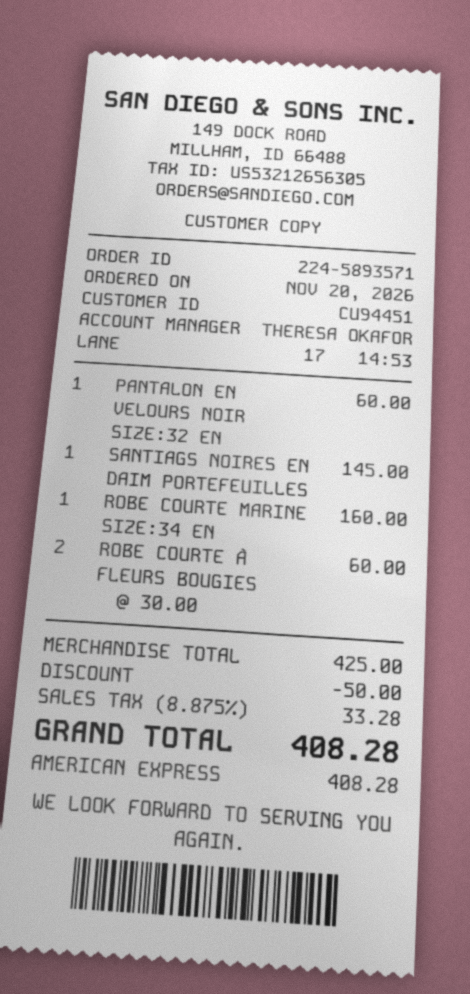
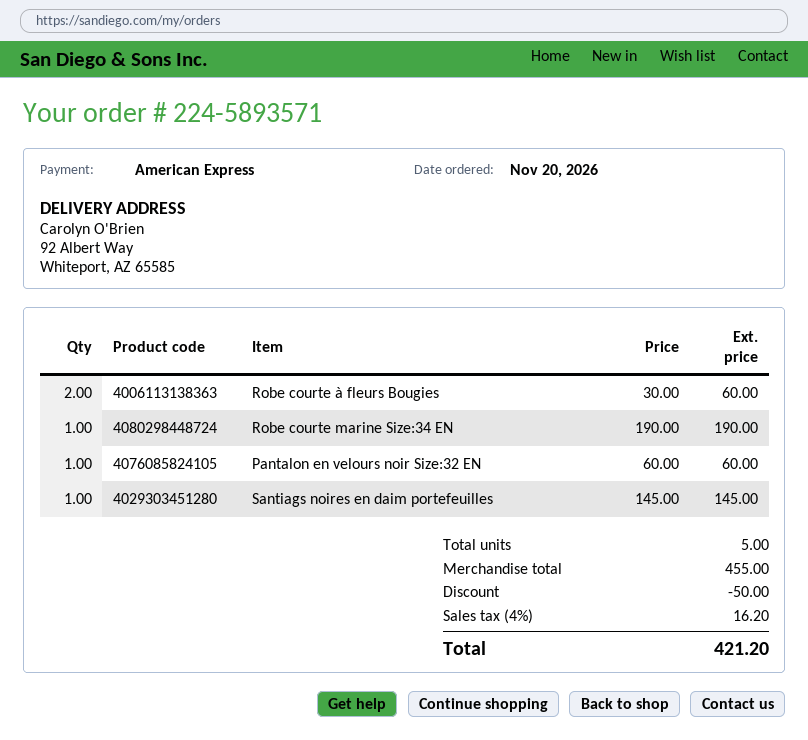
ROBE COURTE MARINE SIZE:34 EN: 1 x 160.00 = 160.00 -> 1 x 190.00 = 190.00
subtotal: 425.00 -> 455.00
tax: 8.875% = 33.28 -> 4% = 16.20
total: 408.28 -> 421.20

